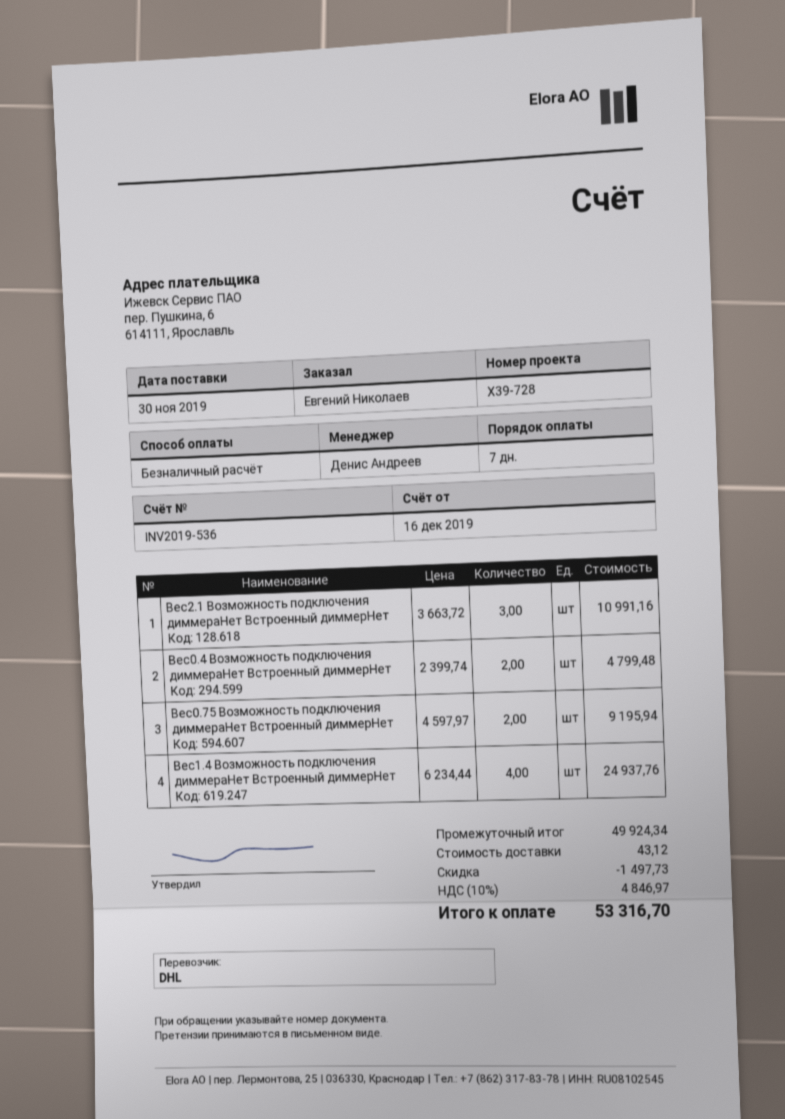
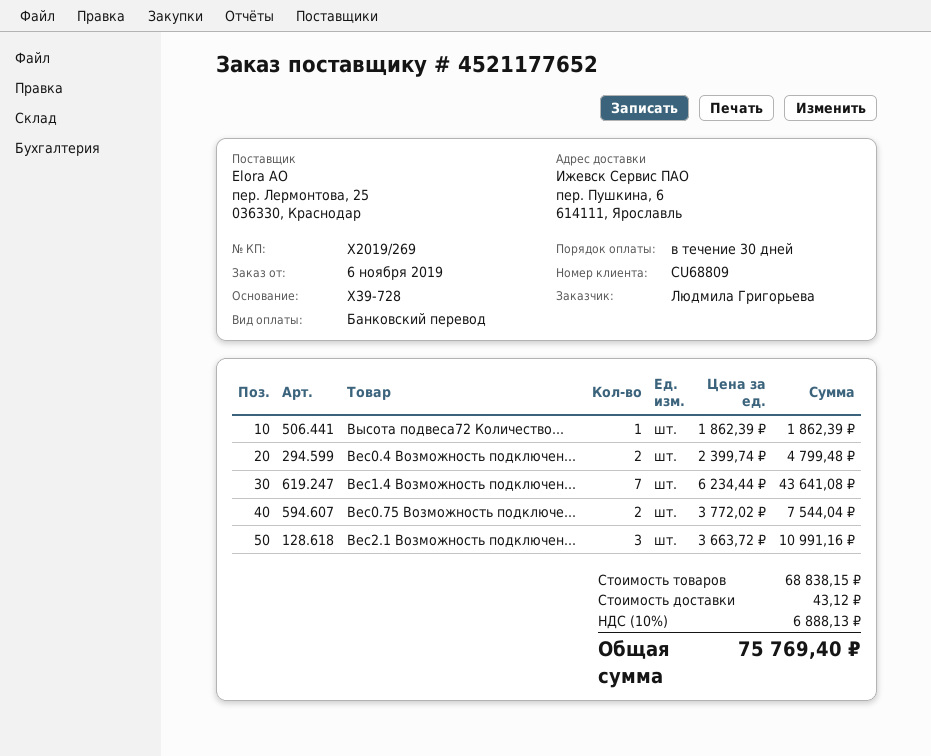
payment terms: 7 days -> 30 days
ordered by: Евгений Николаев -> Людмила Григорьева
Вес0.75 Возможность подключения диммераНет Встроенный диммерНет: 2 x 4597.97 = 9195.94 -> 2 x 3772.02 = 7544.04
Вес1.4 Возможность подключения диммераНет Встроенный диммерНет: 4 x 6234.44 = 24937.76 -> 7 x 6234.44 = 43641.08
Высота подвеса72 Количество...: none -> 1 x 1862.39 = 1862.39
subtotal: 49924.34 -> 68838.15
discount: 1497.73 -> none
tax: 10% = 4846.97 -> 10% = 6888.13
total: 53316.70 -> 75769.40

